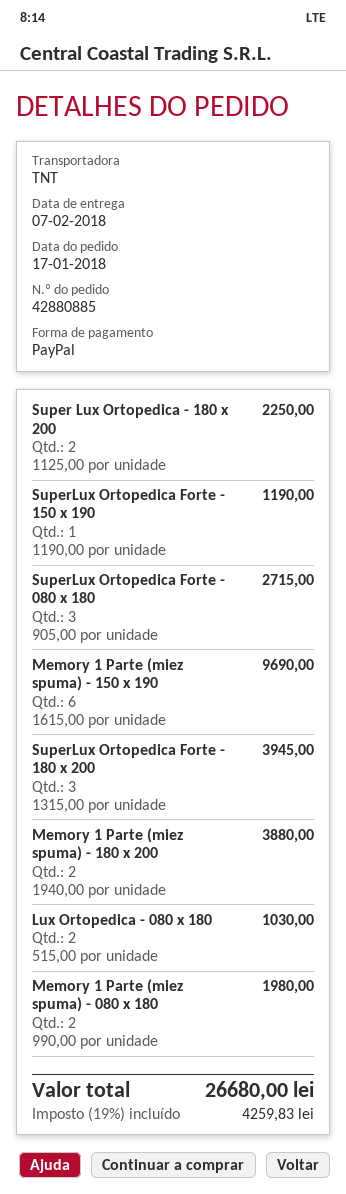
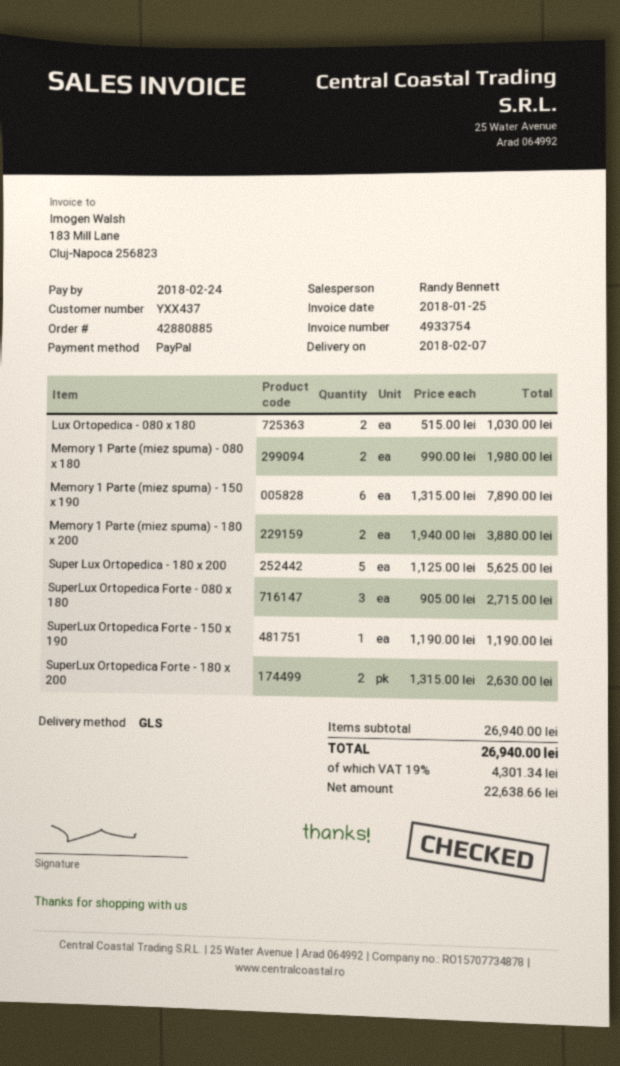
shipping method: TNT -> GLS
Super Lux Ortopedica - 180 x 200: 2 x 1125.00 = 2250.00 -> 5 x 1125.00 = 5625.00
Memory 1 Parte (miez spuma) - 150 x 190: 6 x 1615.00 = 9690.00 -> 6 x 1315.00 = 7890.00
SuperLux Ortopedica Forte - 180 x 200: 3 x 1315.00 = 3945.00 -> 2 x 1315.00 = 2630.00
tax: 19% = 4259.83 -> 19% = 4301.34
total: 26680.00 -> 26940.00

